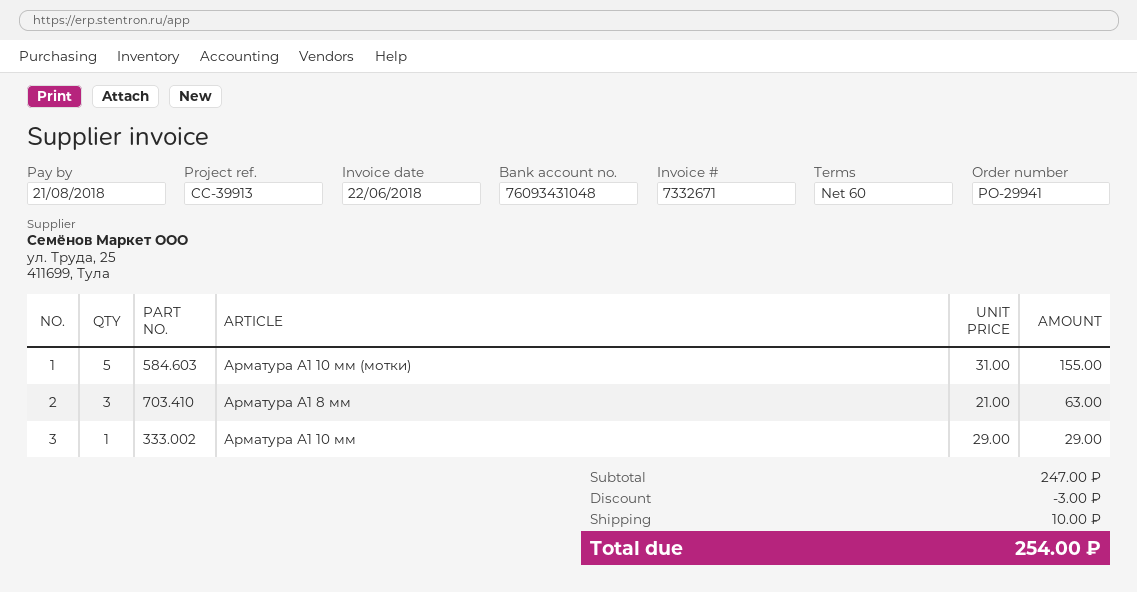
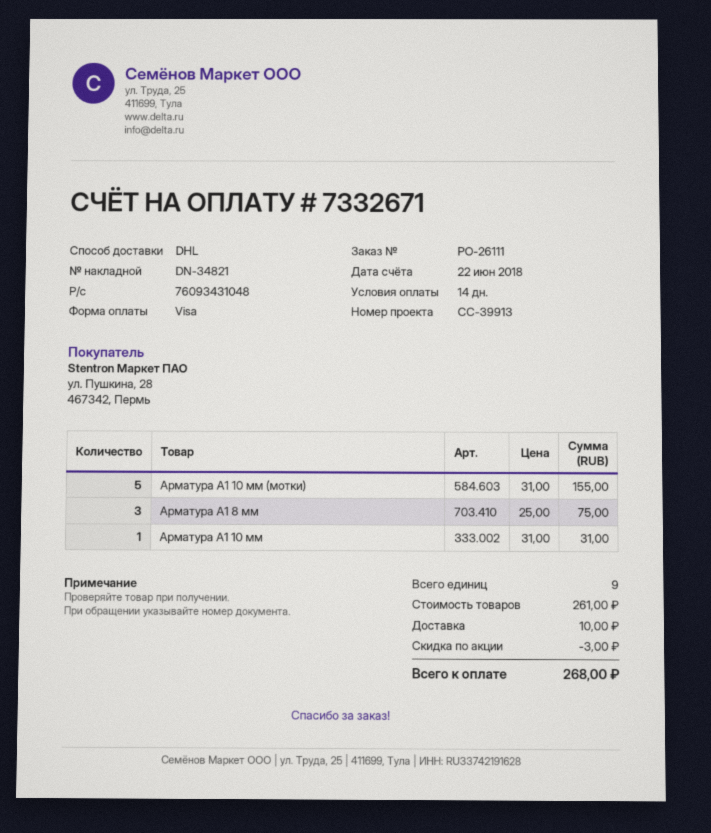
order number: PO-29941 -> PO-26111
payment terms: 60 days -> 14 days
Арматура А1 8 мм: 3 x 21.00 = 63.00 -> 3 x 25.00 = 75.00
Арматура А1 10 мм: 1 x 29.00 = 29.00 -> 1 x 31.00 = 31.00
subtotal: 247.00 -> 261.00
total: 254.00 -> 268.00

